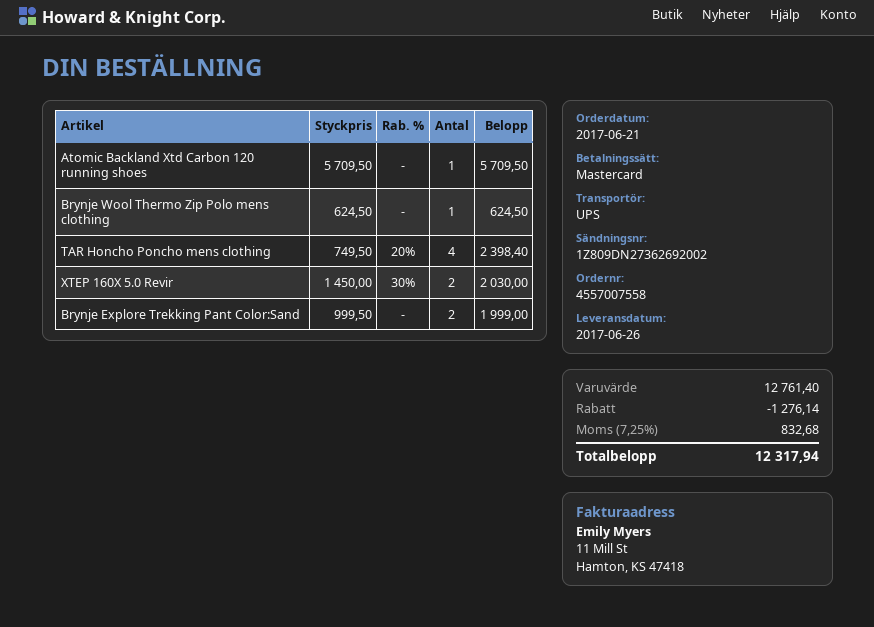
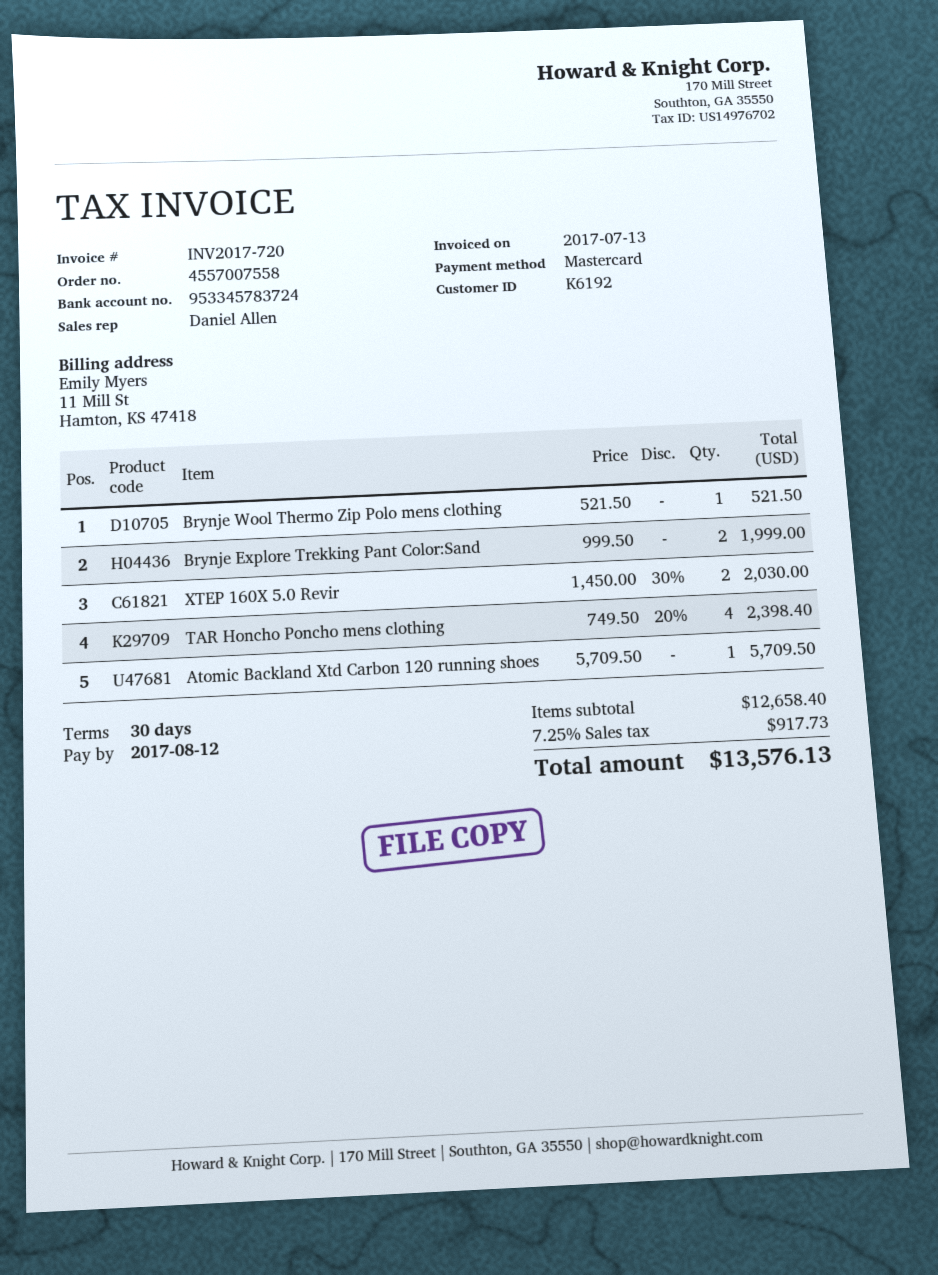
Brynje Wool Thermo Zip Polo mens clothing: 1 x 624.50 = 624.50 -> 1 x 521.50 = 521.50
subtotal: 12761.40 -> 12658.40
discount: 1276.14 -> none
tax: 7.25% = 832.68 -> 7.25% = 917.73
total: 12317.94 -> 13576.13

